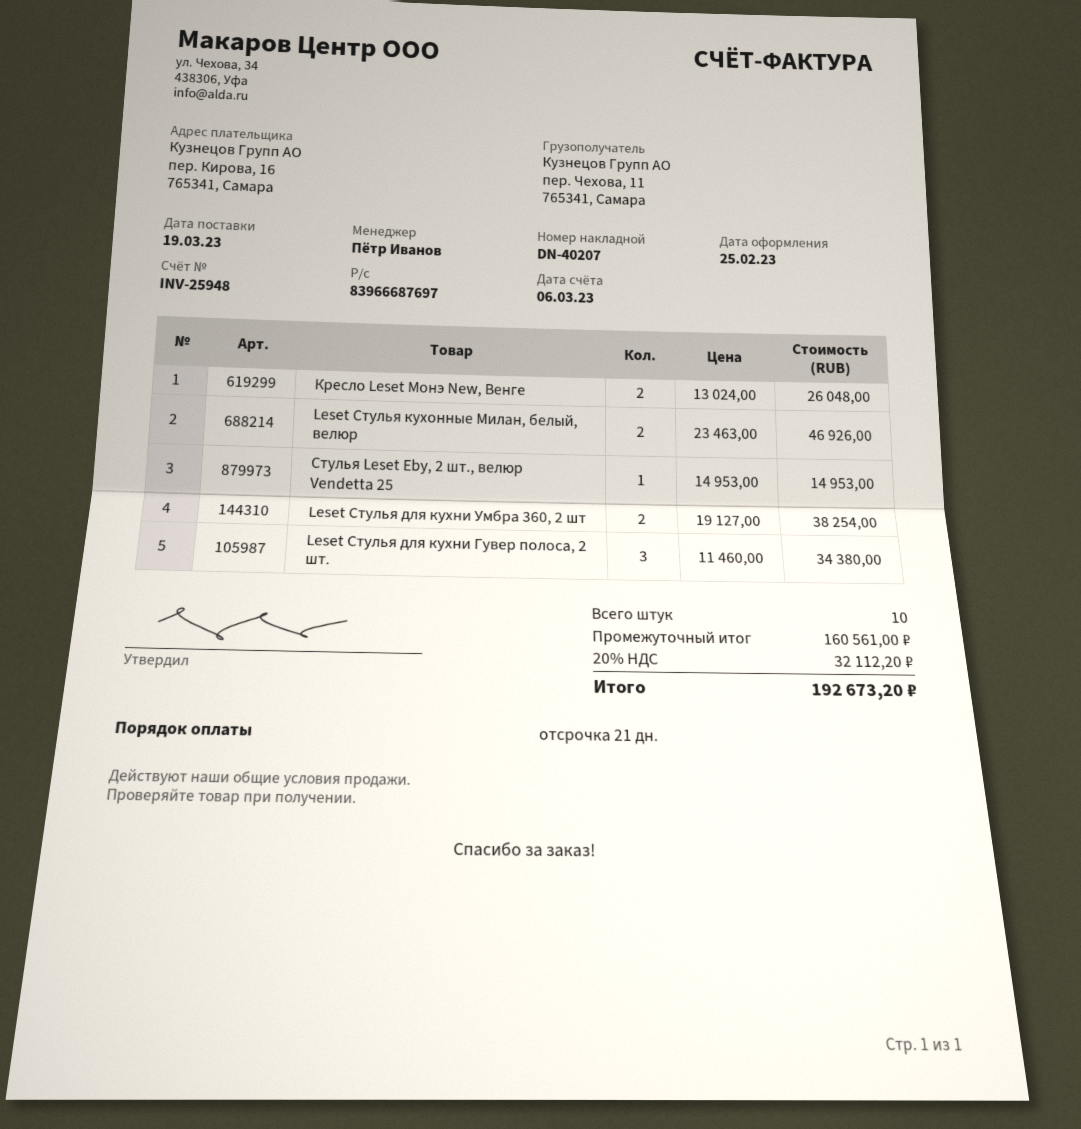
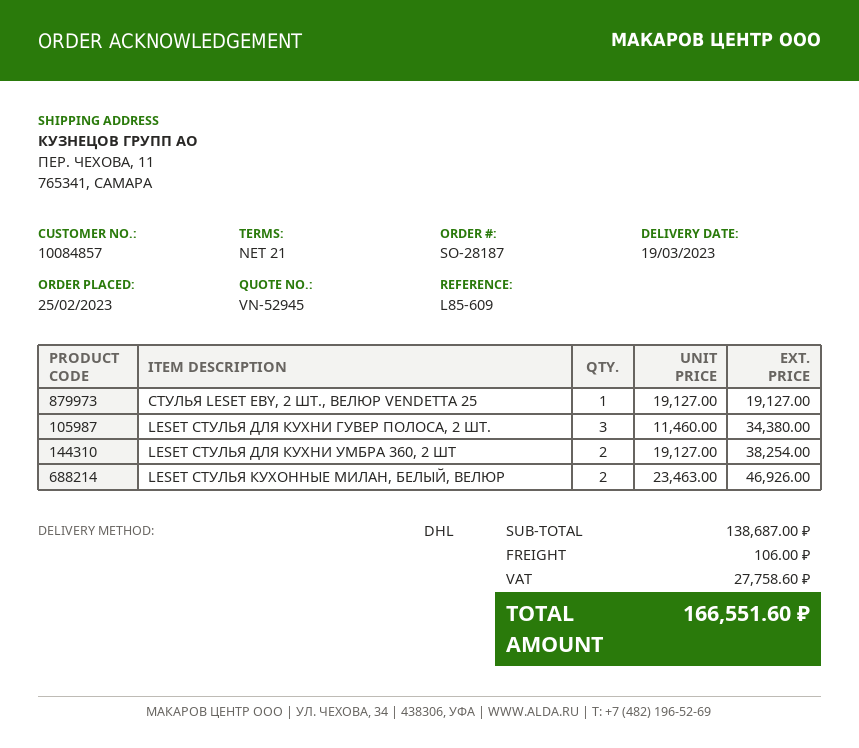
Кресло Leset Монэ New, Венге: 2 x 13024.00 = 26048.00 -> none
Стулья Leset Eby, 2 шт., велюр Vendetta 25: 1 x 14953.00 = 14953.00 -> 1 x 19127.00 = 19127.00
subtotal: 160561.00 -> 138687.00
shipping: none -> 106.00
tax: 32112.20 -> 27758.60
total: 192673.20 -> 166551.60

